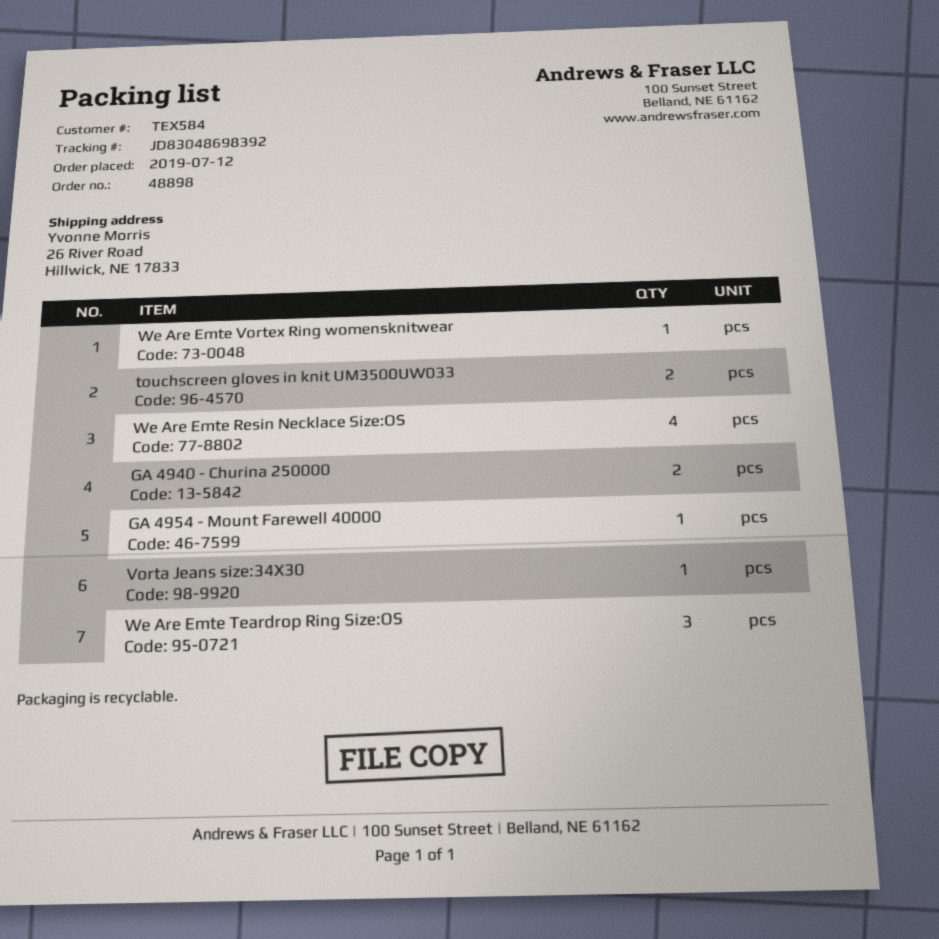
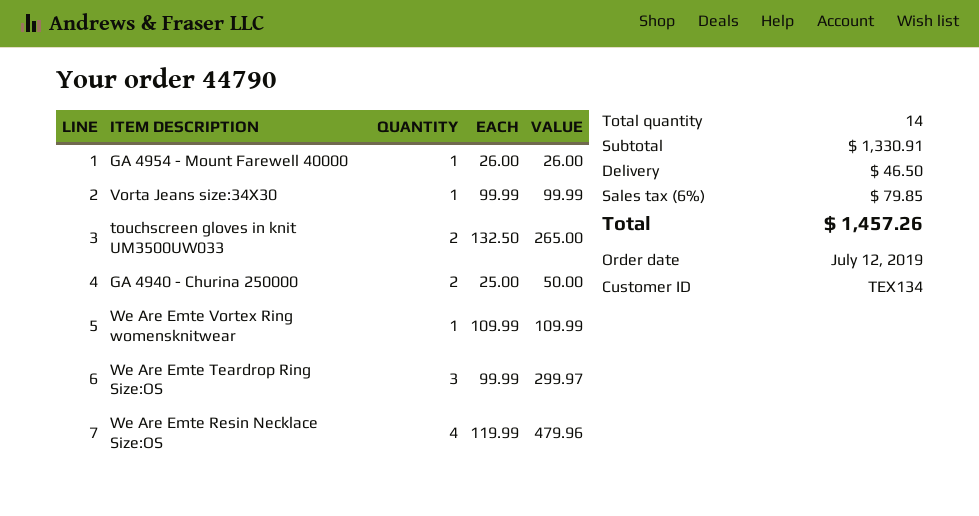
order number: 48898 -> 44790
customer number: TEX584 -> TEX134

